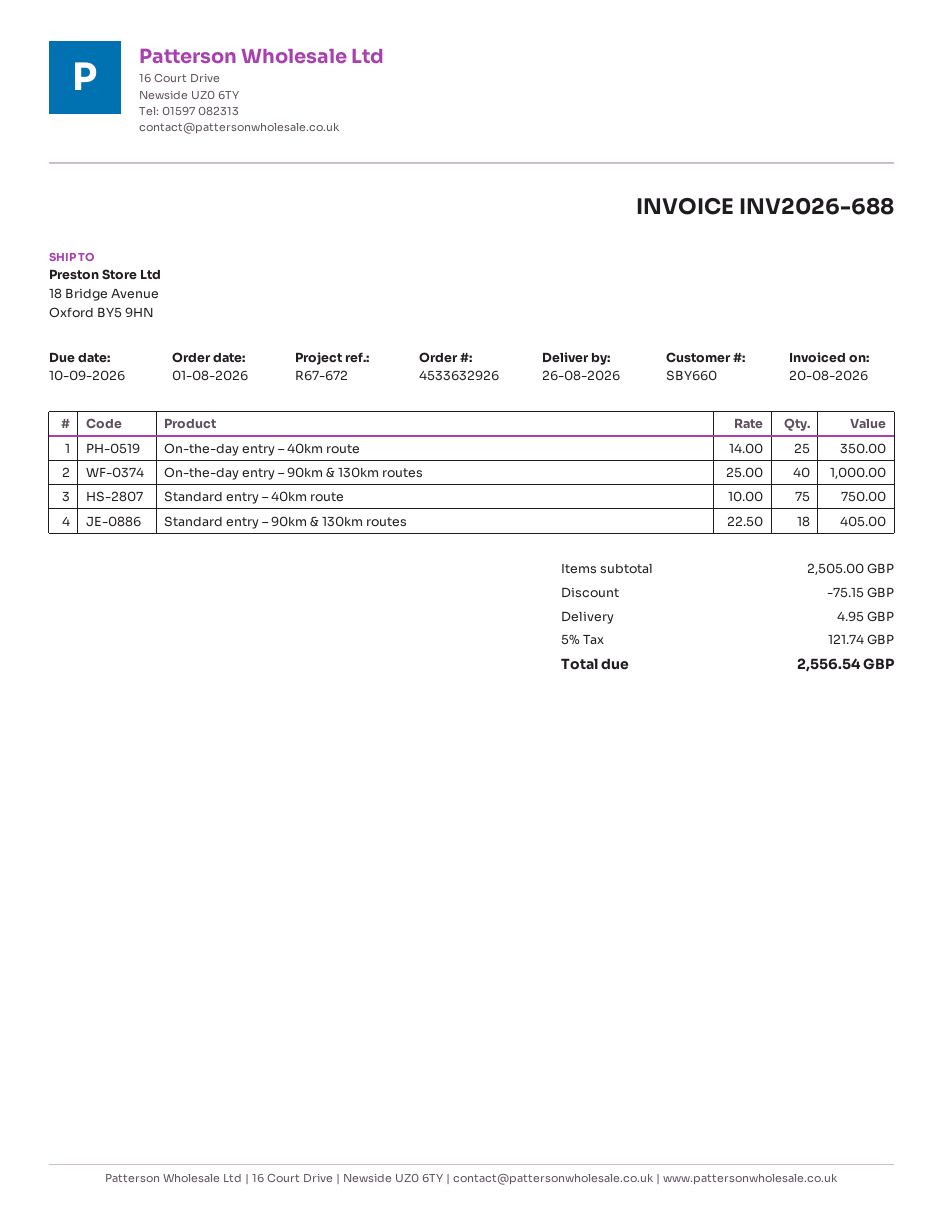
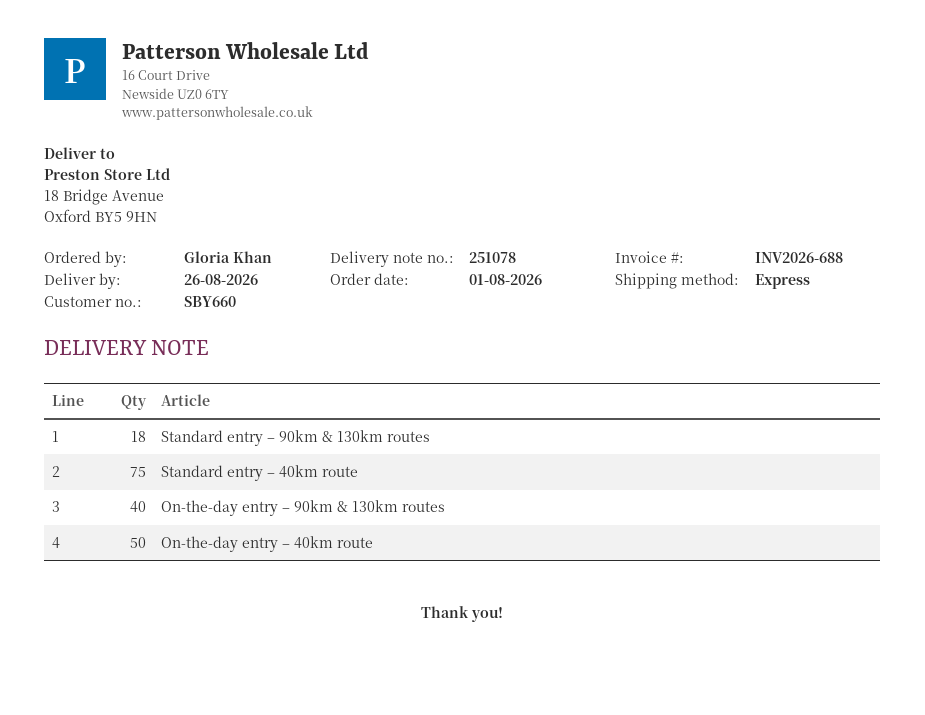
On-the-day entry – 40km route: 25 -> 50

